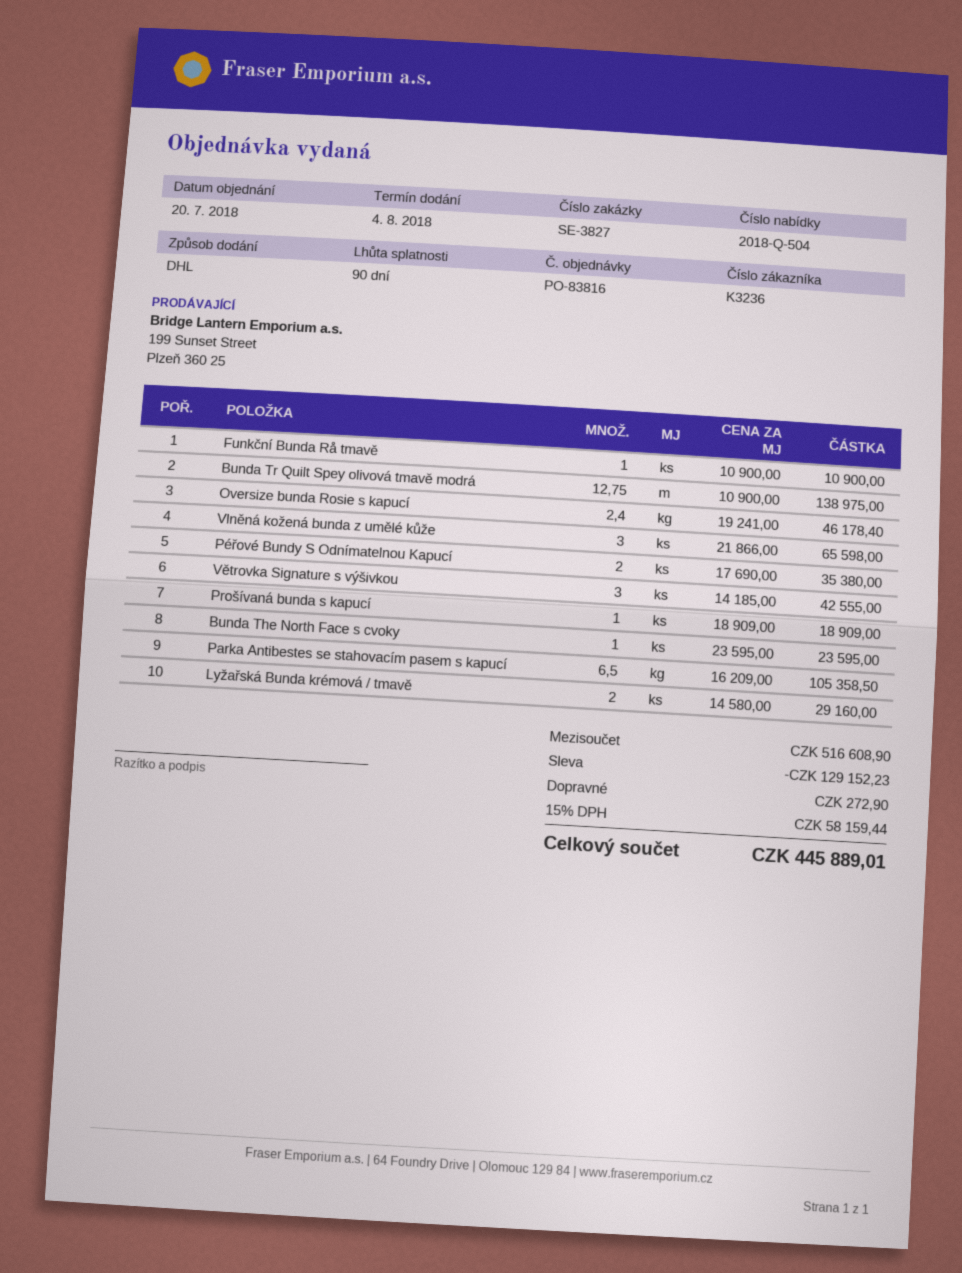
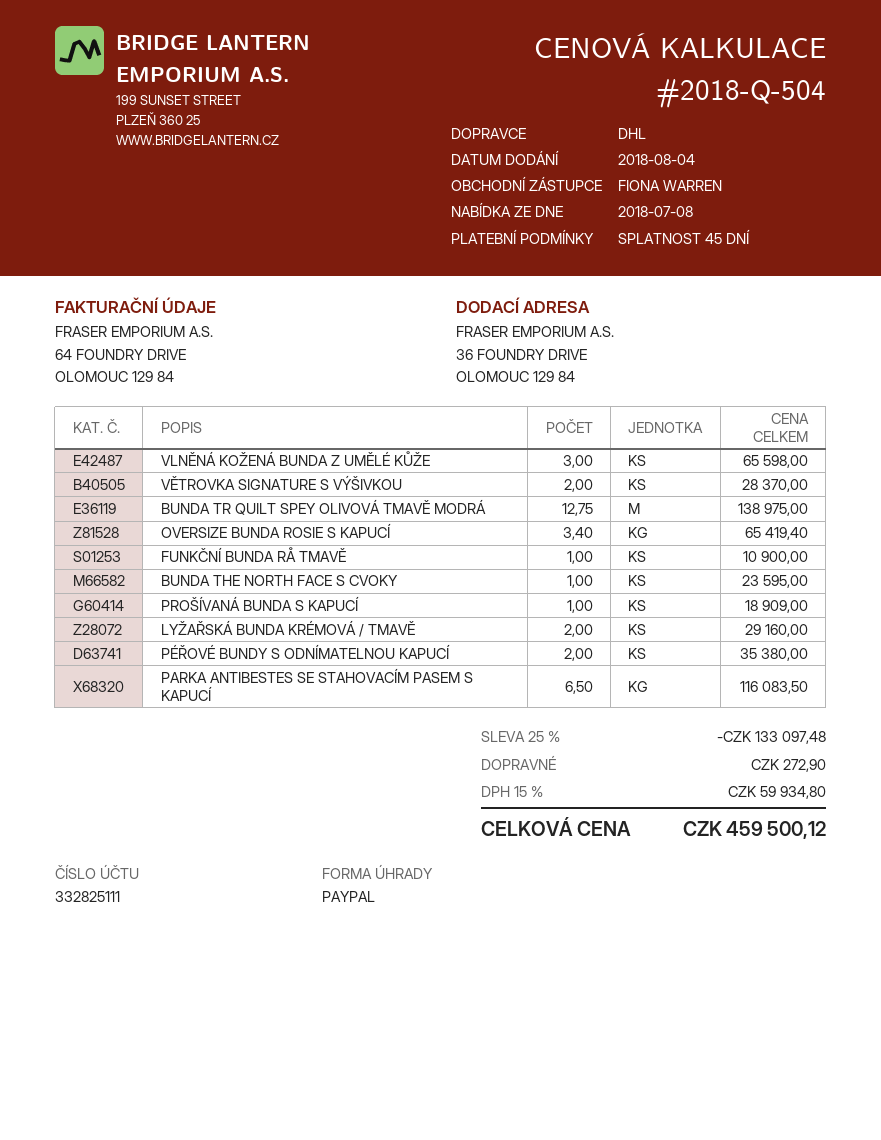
payment terms: 90 days -> 45 days
Oversize bunda Rosie s kapucí: 2.4 for 46178.40 -> 3.4 for 65419.40
Větrovka Signature s výšivkou: 3 for 42555.00 -> 2 for 28370.00
Parka Antibestes se stahovacím pasem s kapucí: 6.5 for 105358.50 -> 6.5 for 116083.50
discount: 129152.23 -> 133097.48
tax: 15% = 58159.44 -> 15% = 59934.80
total: 445889.01 -> 459500.12

